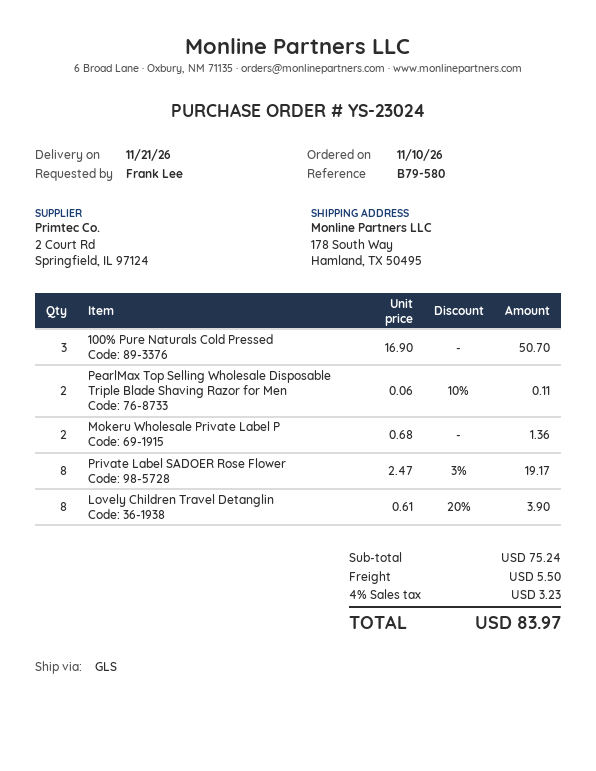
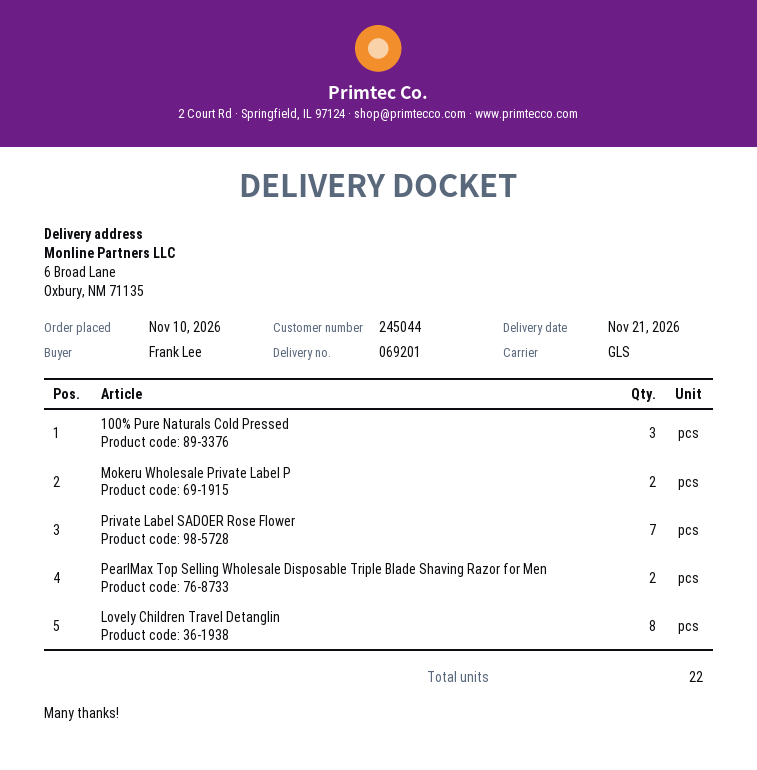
ship to: 178 South Way, Hamland, TX 50495 -> 6 Broad Lane, Oxbury, NM 71135
Private Label SADOER Rose Flower: 8 -> 7

